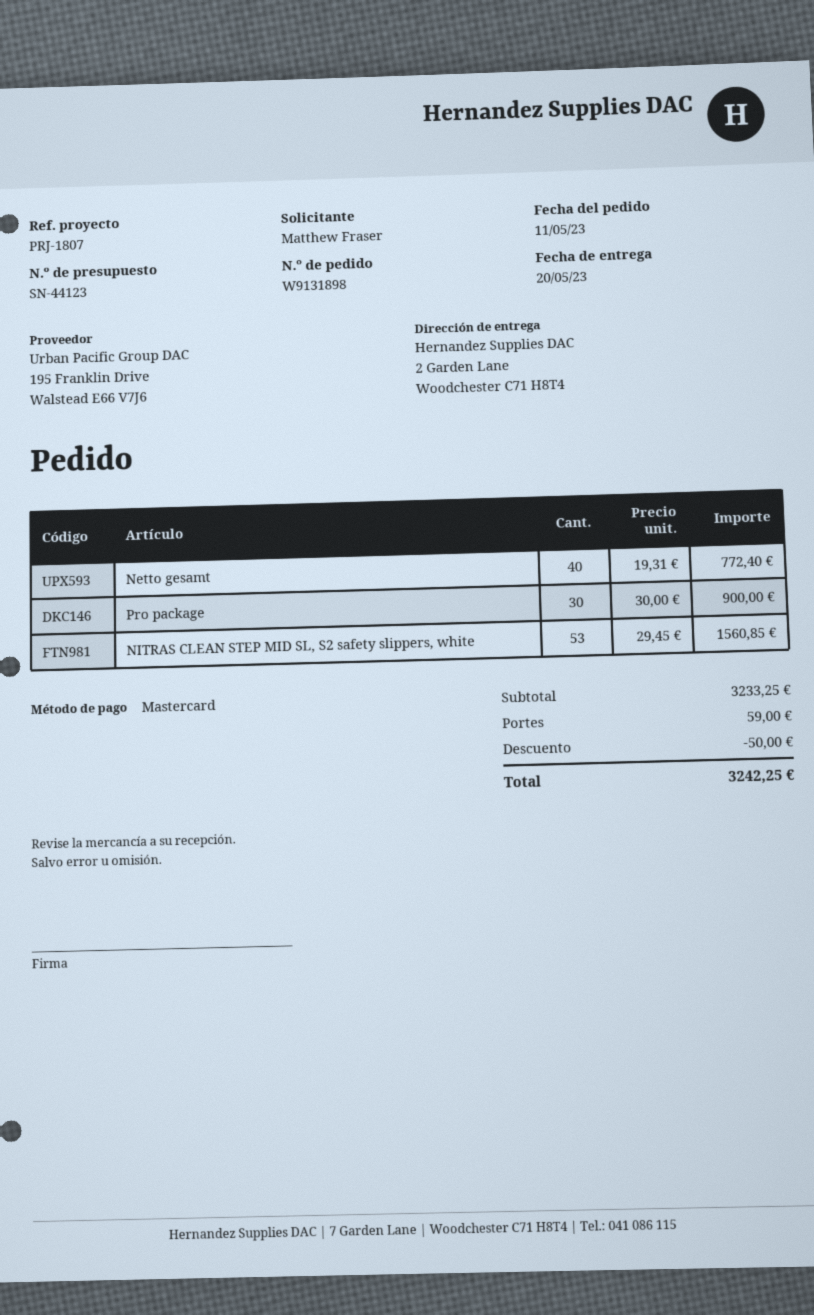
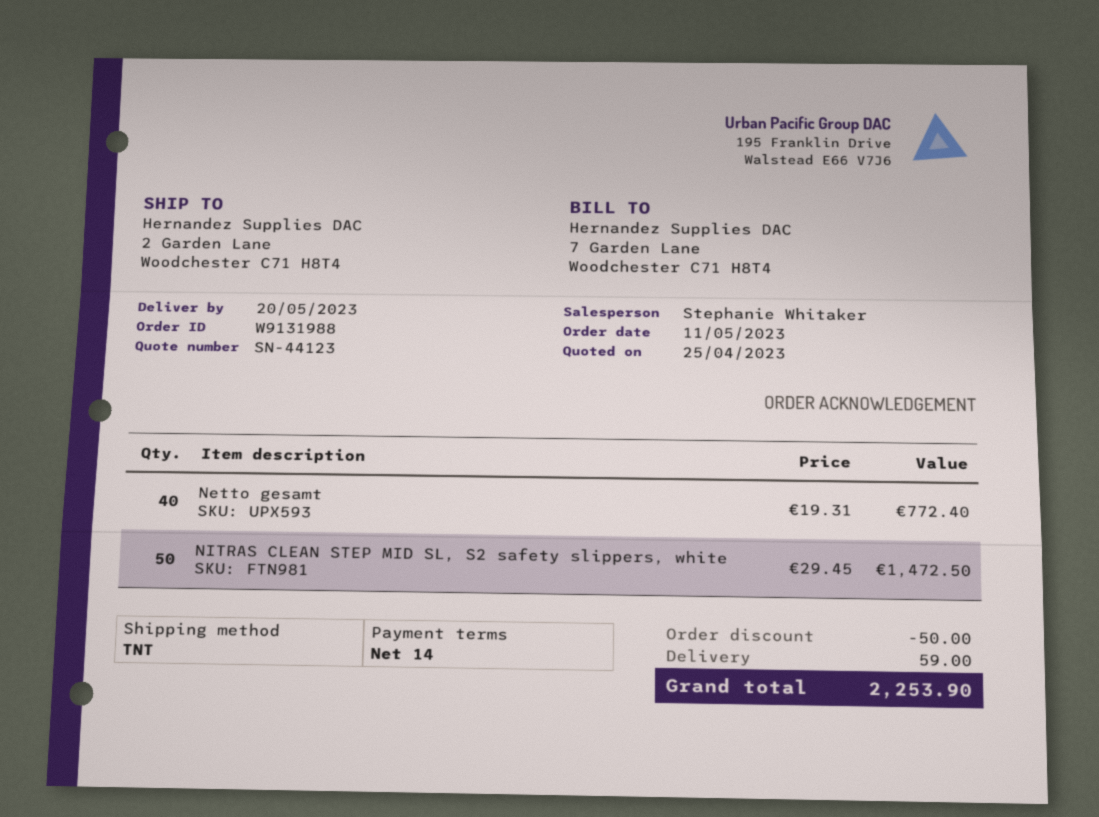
order number: W9131898 -> W9131988
Pro package: 30 x 30.00 = 900.00 -> none
NITRAS CLEAN STEP MID SL, S2 safety slippers, white: 53 x 29.45 = 1560.85 -> 50 x 29.45 = 1472.50
total: 3242.25 -> 2253.90

